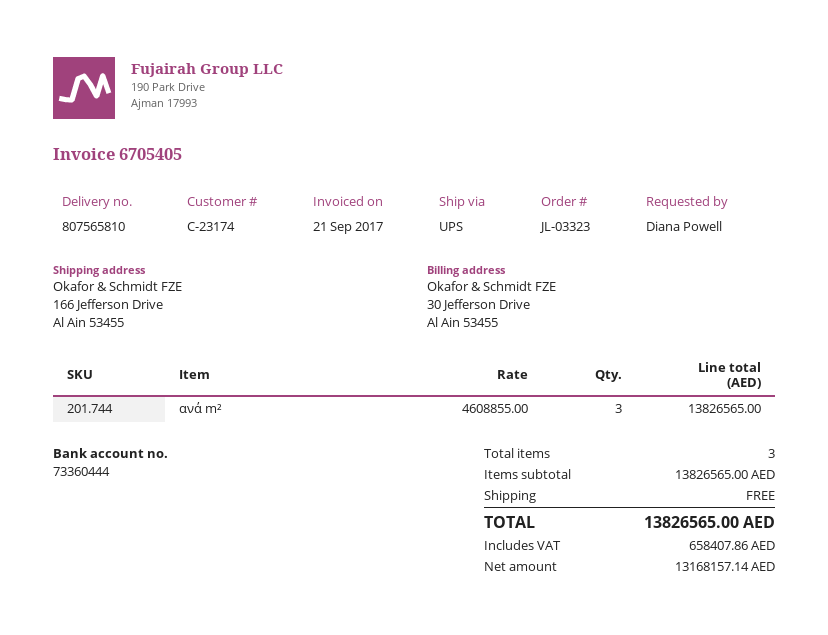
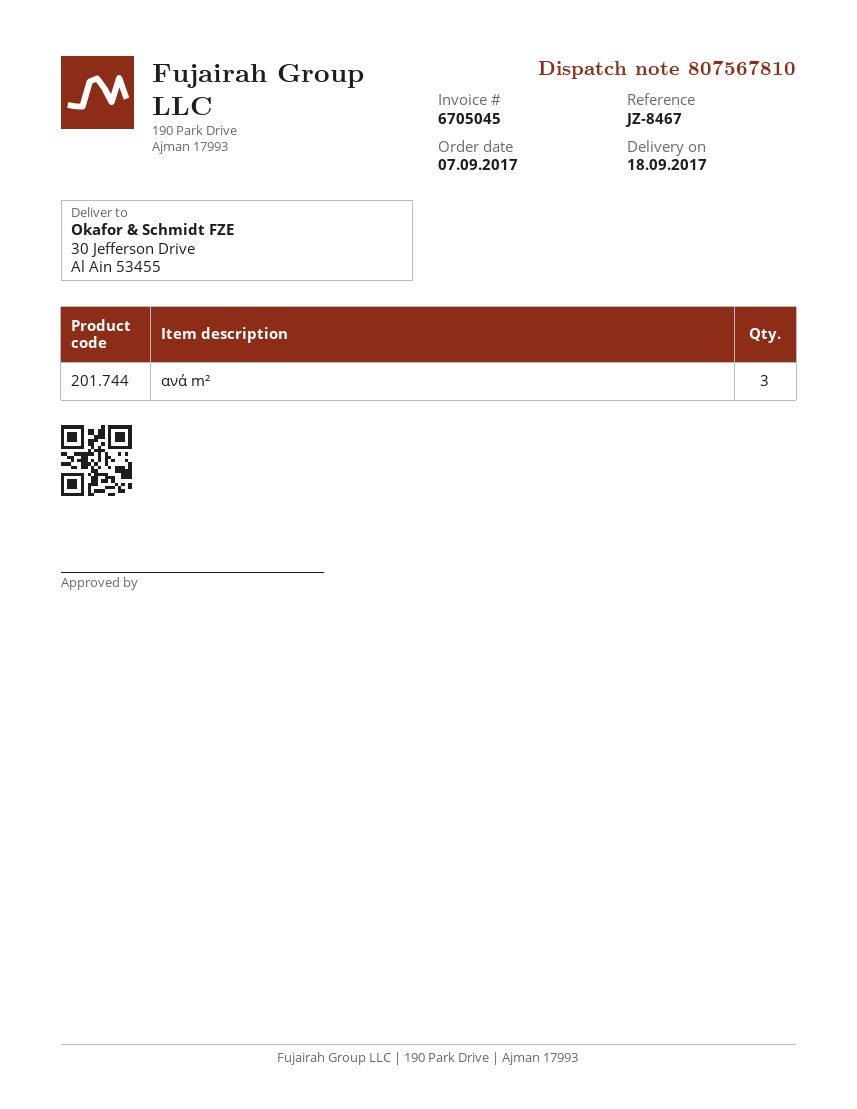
delivery note number: 807565810 -> 807567810
invoice number: 6705405 -> 6705045
ship to: 166 Jefferson Drive, Al Ain 53455 -> 30 Jefferson Drive, Al Ain 53455

